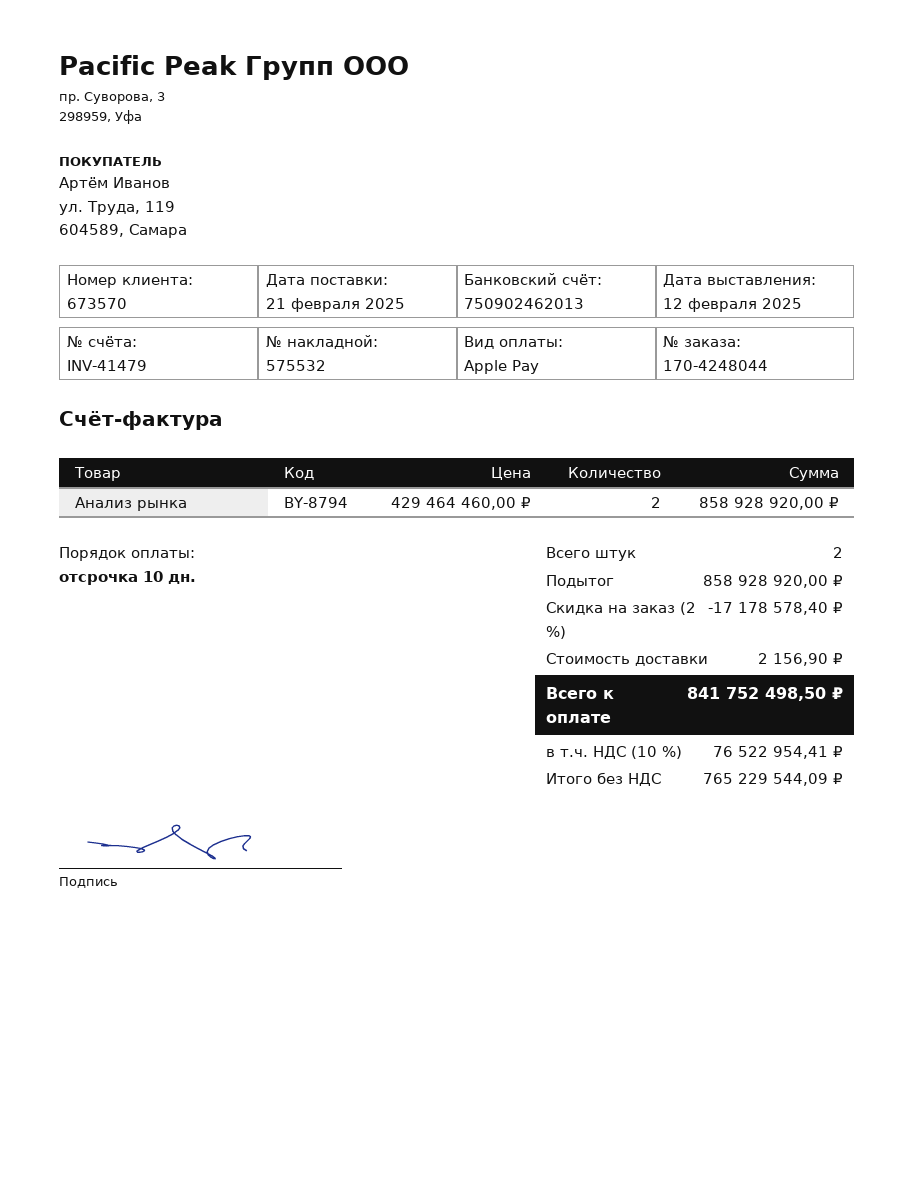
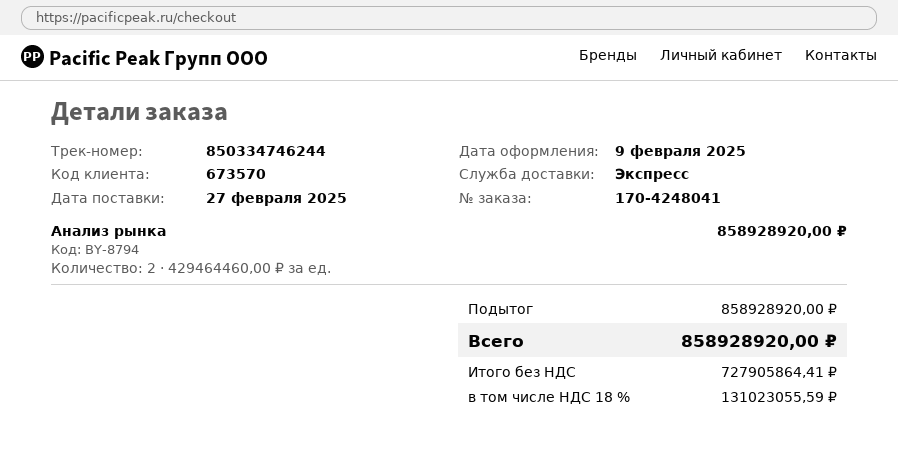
order number: 170-4248044 -> 170-4248041
delivery date: 2025-02-21 -> 2025-02-27
discount: 2% = 17178578.40 -> none
shipping: 2156.90 -> none
net: 765229544.09 -> 727905864.41
tax: 10% = 76522954.41 -> 18% = 131023055.59
total: 841752498.50 -> 858928920.00

